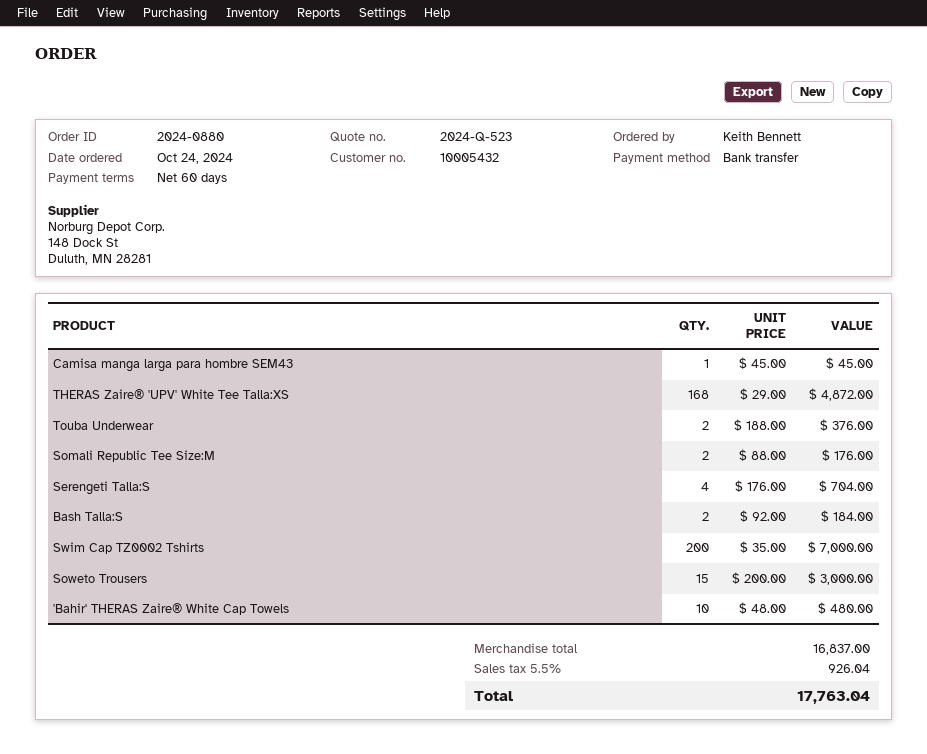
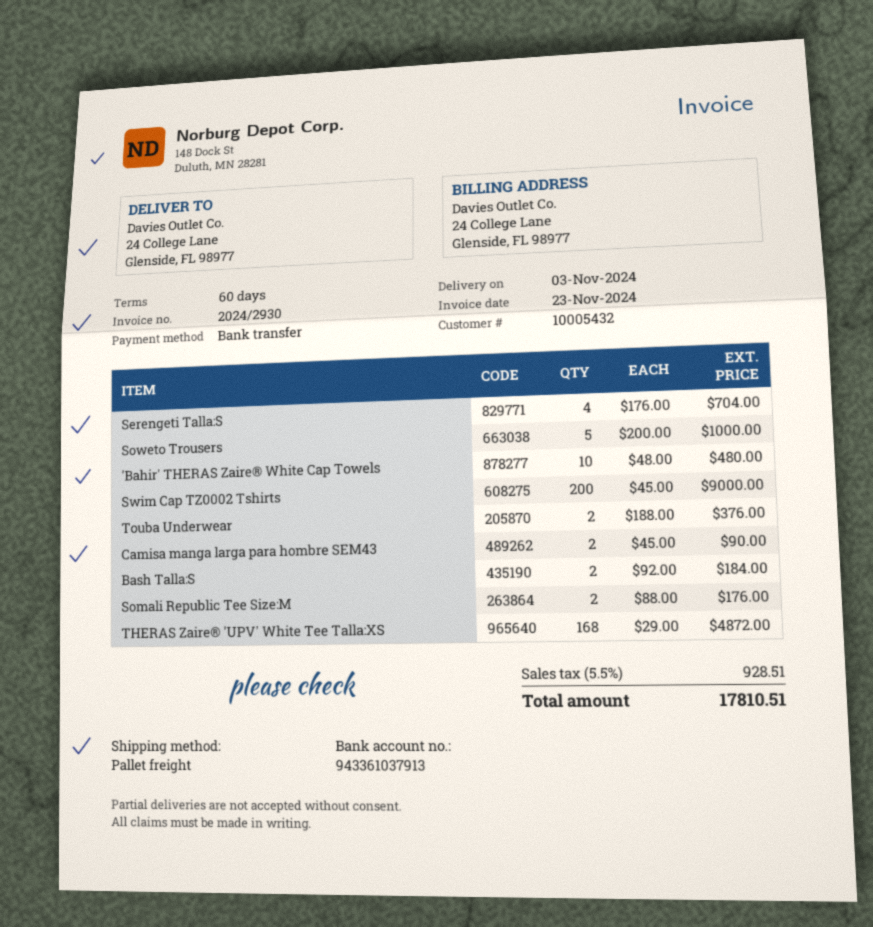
Camisa manga larga para hombre SEM43: 1 x 45.00 = 45.00 -> 2 x 45.00 = 90.00
Swim Cap TZ0002 Tshirts: 200 x 35.00 = 7000.00 -> 200 x 45.00 = 9000.00
Soweto Trousers: 15 x 200.00 = 3000.00 -> 5 x 200.00 = 1000.00
tax: 5.5% = 926.04 -> 5.5% = 928.51
total: 17763.04 -> 17810.51

